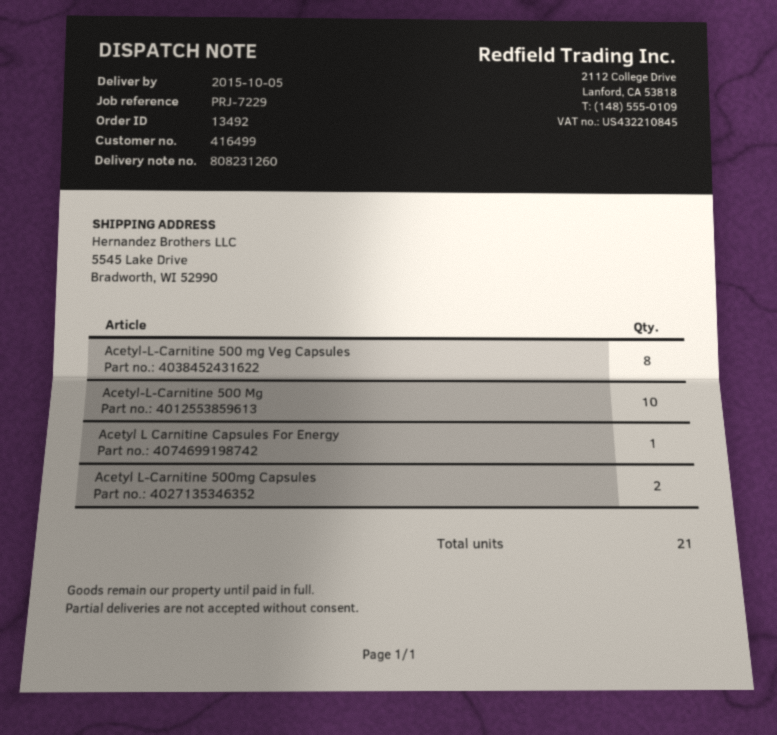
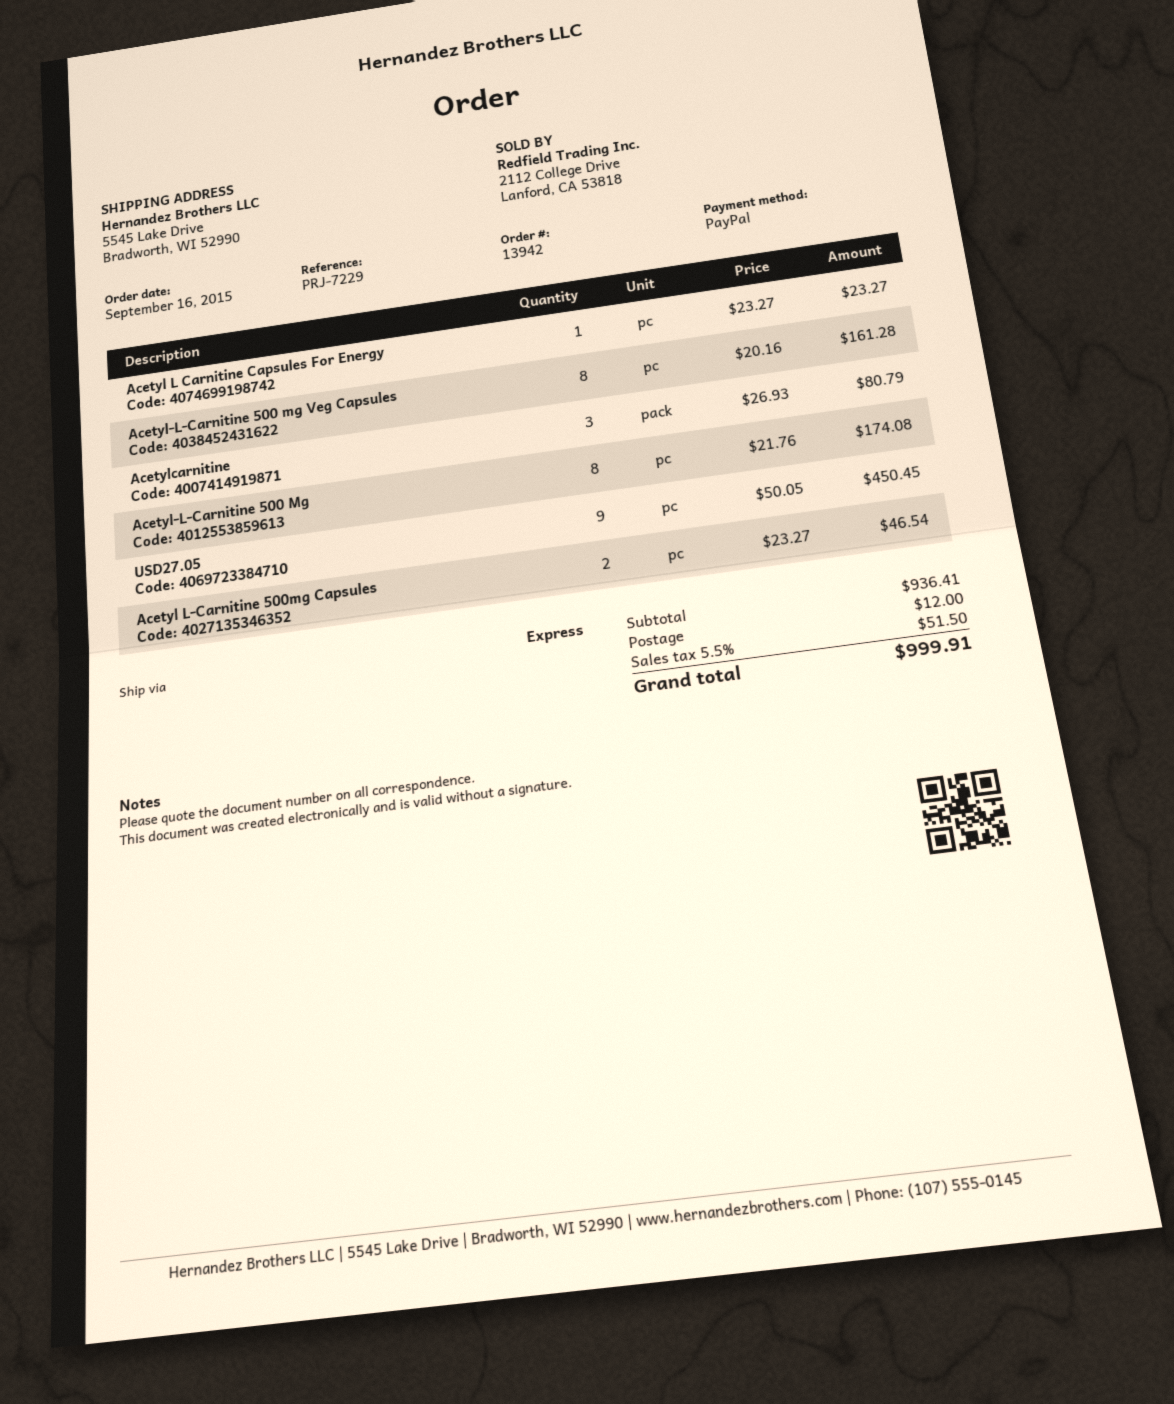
order number: 13492 -> 13942
Acetyl-L-Carnitine 500 Mg: 10 -> 8
Acetylcarnitine: none -> 3
USD27.05: none -> 9

